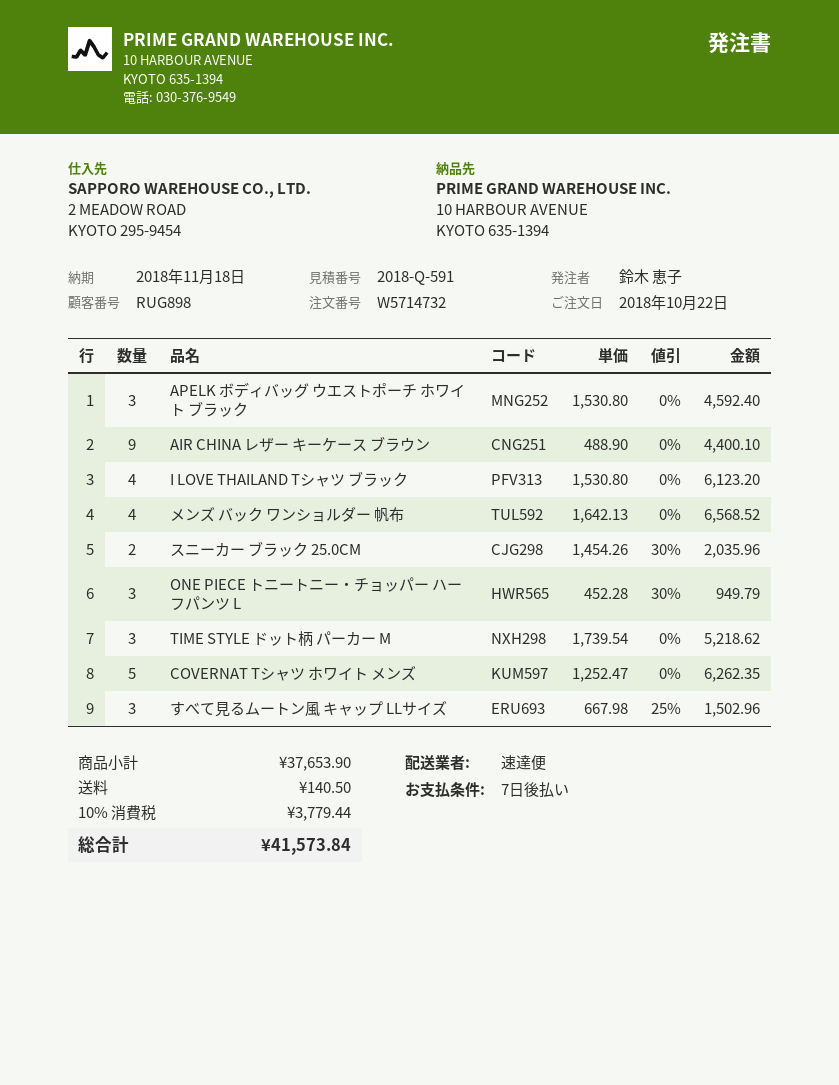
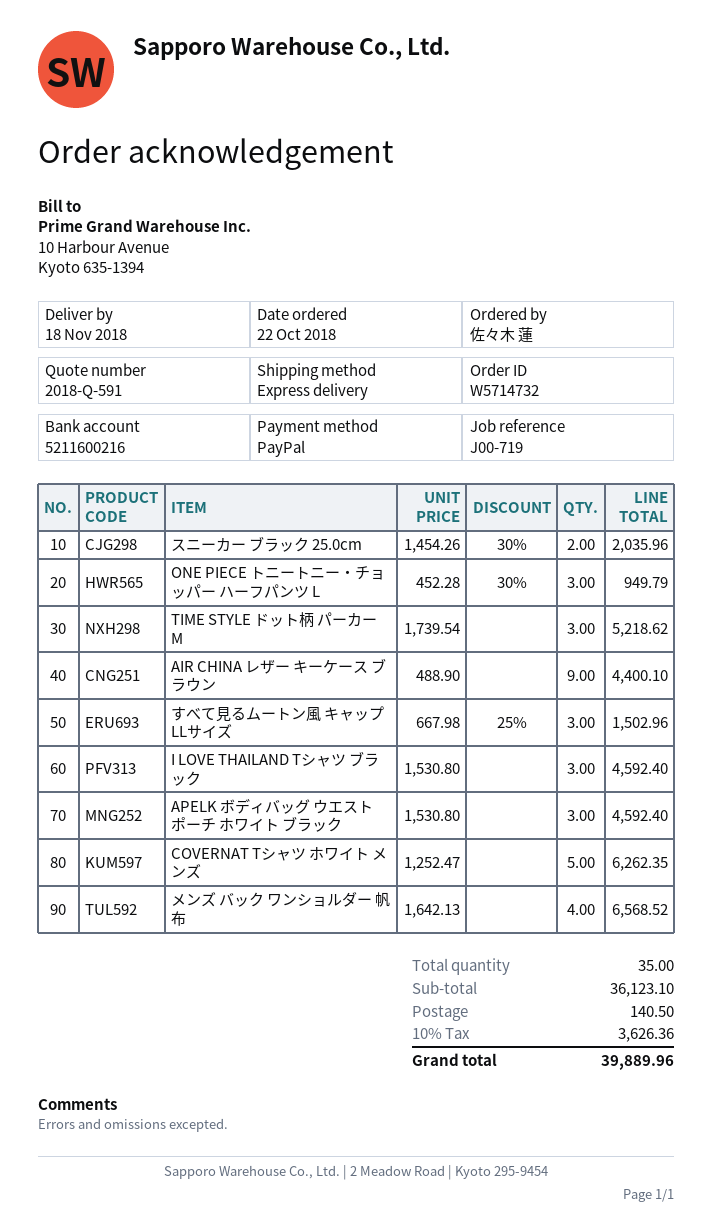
ordered by: 鈴木 恵子 -> 佐々木 蓮
I LOVE THAILAND Tシャツ ブラック: 4 x 1530.80 = 6123.20 -> 3 x 1530.80 = 4592.40
subtotal: 37653.90 -> 36123.10
tax: 10% = 3779.44 -> 10% = 3626.36
total: 41573.84 -> 39889.96

